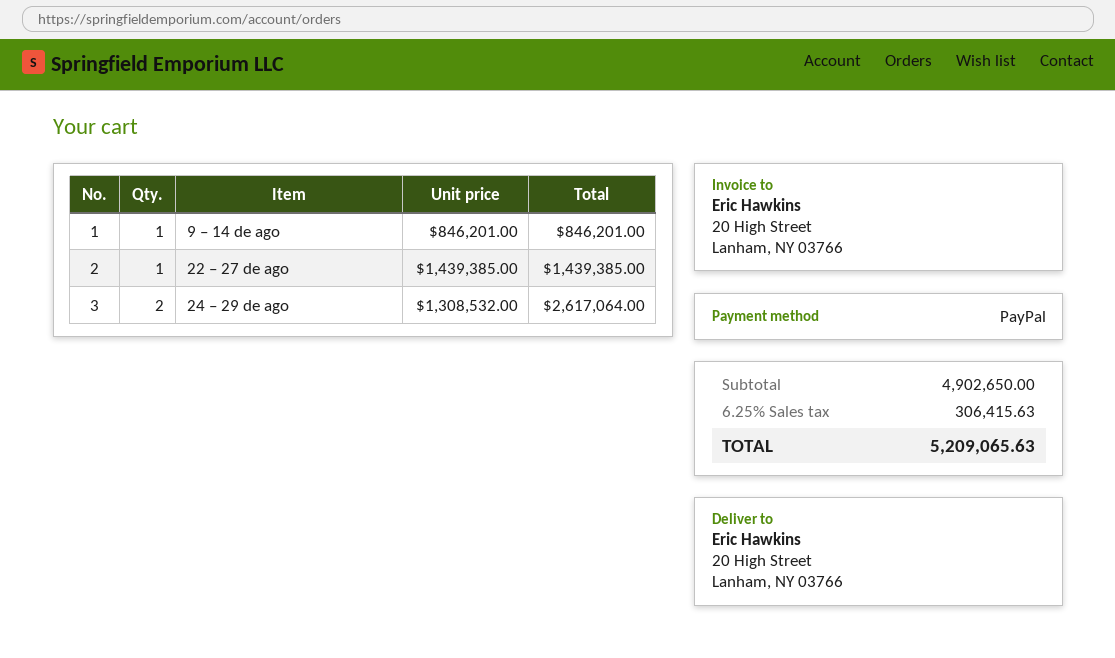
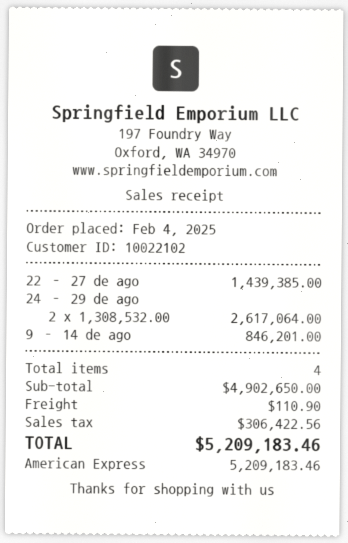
payment method: PayPal -> American Express
shipping: none -> 110.90
tax: 306415.63 -> 306422.56
total: 5209065.63 -> 5209183.46

